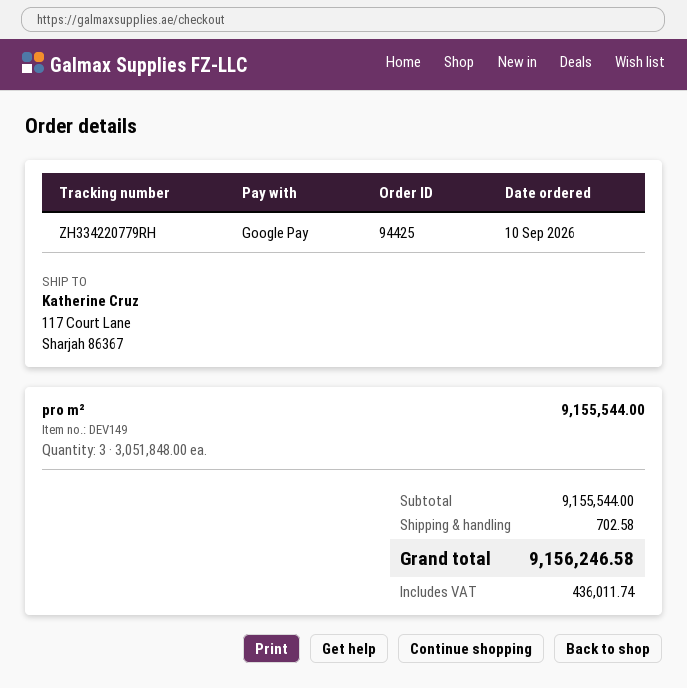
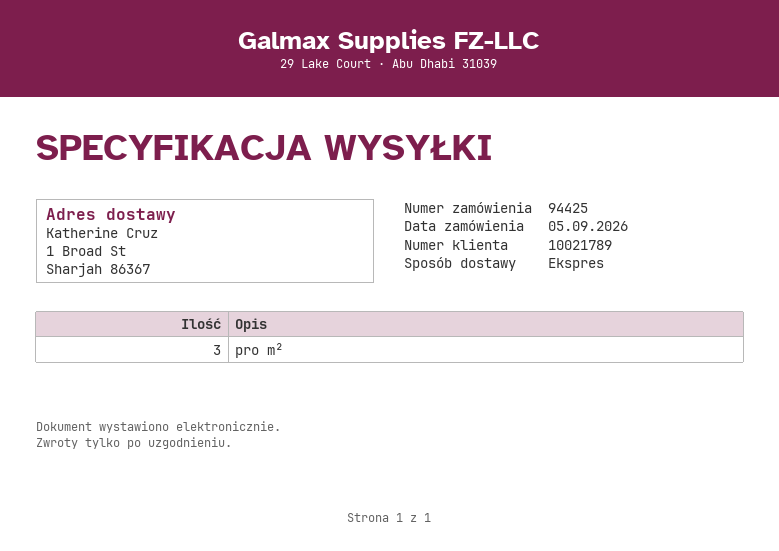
order date: 2026-09-10 -> 2026-09-05
ship to: 117 Court Lane, Sharjah 86367 -> 1 Broad St, Sharjah 86367

